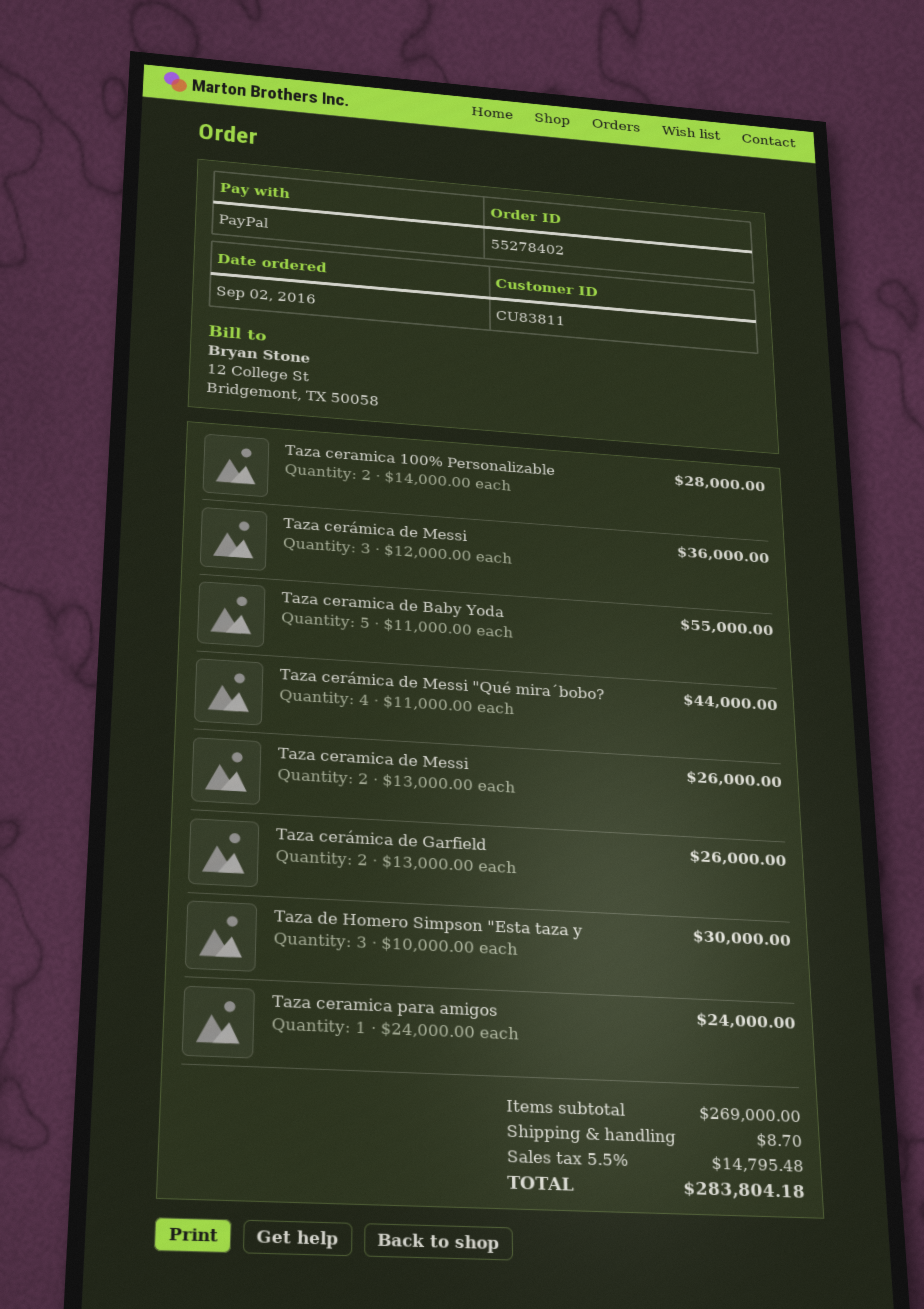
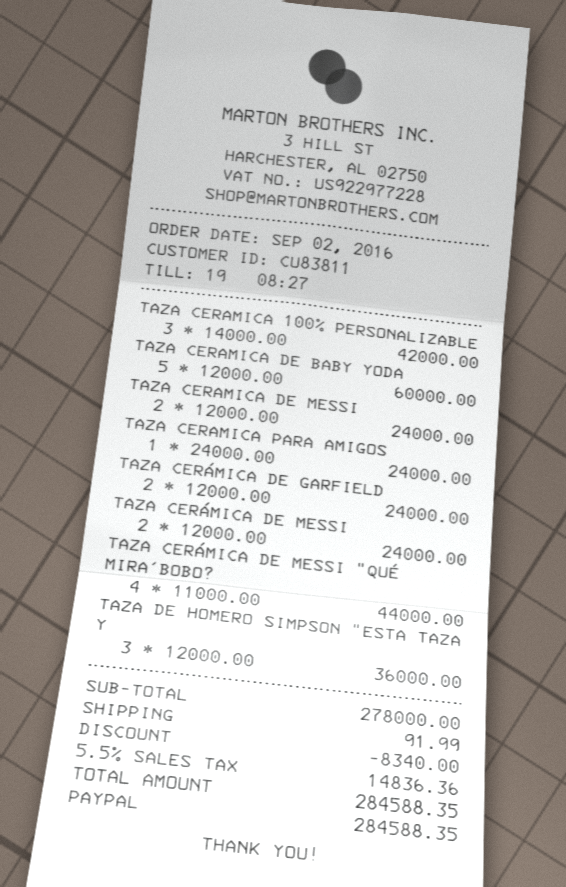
Taza ceramica 100% Personalizable: 2 x 14000.00 = 28000.00 -> 3 x 14000.00 = 42000.00
Taza cerámica de Messi: 3 x 12000.00 = 36000.00 -> 2 x 12000.00 = 24000.00
Taza ceramica de Baby Yoda: 5 x 11000.00 = 55000.00 -> 5 x 12000.00 = 60000.00
Taza ceramica de Messi: 2 x 13000.00 = 26000.00 -> 2 x 12000.00 = 24000.00
Taza cerámica de Garfield: 2 x 13000.00 = 26000.00 -> 2 x 12000.00 = 24000.00
Taza de Homero Simpson "Esta taza y: 3 x 10000.00 = 30000.00 -> 3 x 12000.00 = 36000.00
subtotal: 269000.00 -> 278000.00
discount: none -> 8340.00
shipping: 8.70 -> 91.99
tax: 5.5% = 14795.48 -> 5.5% = 14836.36
total: 283804.18 -> 284588.35

